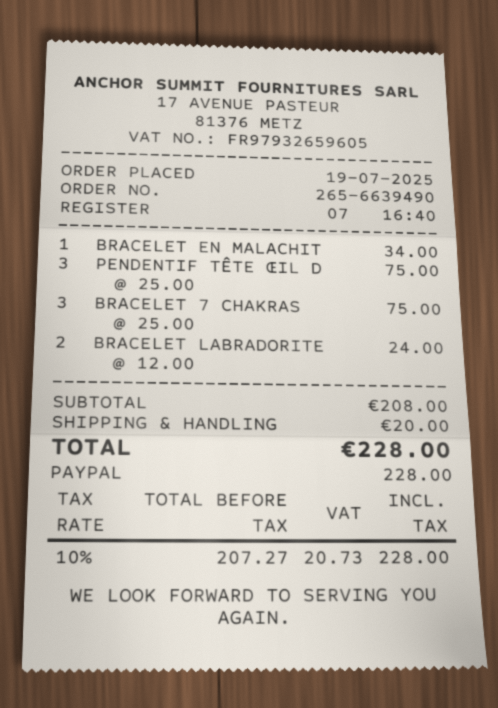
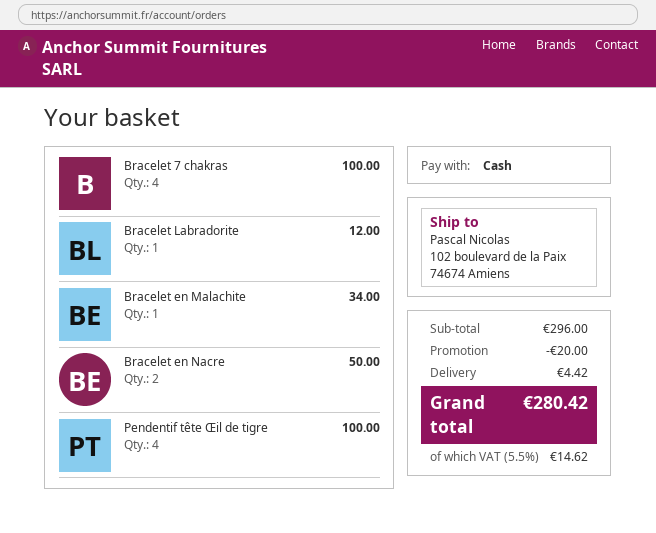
payment method: PayPal -> cash
PENDENTIF TÊTE ŒIL D: 3 for 75.00 -> 4 for 100.00
BRACELET 7 CHAKRAS: 3 for 75.00 -> 4 for 100.00
BRACELET LABRADORITE: 2 for 24.00 -> 1 for 12.00
Bracelet en Nacre: none -> 2 for 50.00
subtotal: 208.00 -> 296.00
discount: none -> 20.00
shipping: 20.00 -> 4.42
tax: 10% = 20.73 -> 5.5% = 14.62
total: 228.00 -> 280.42

